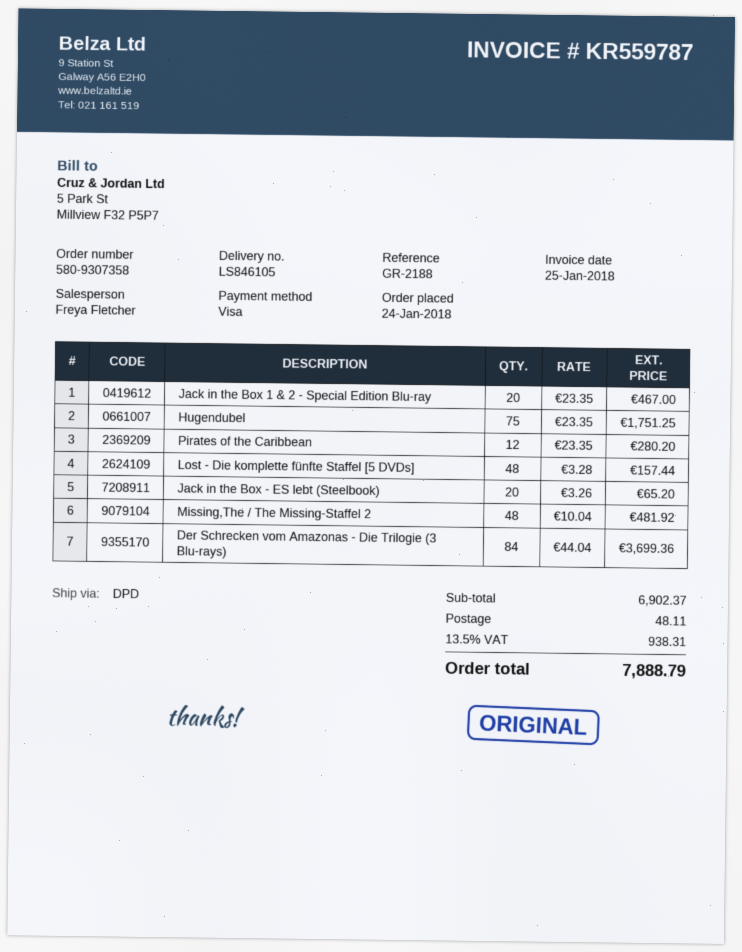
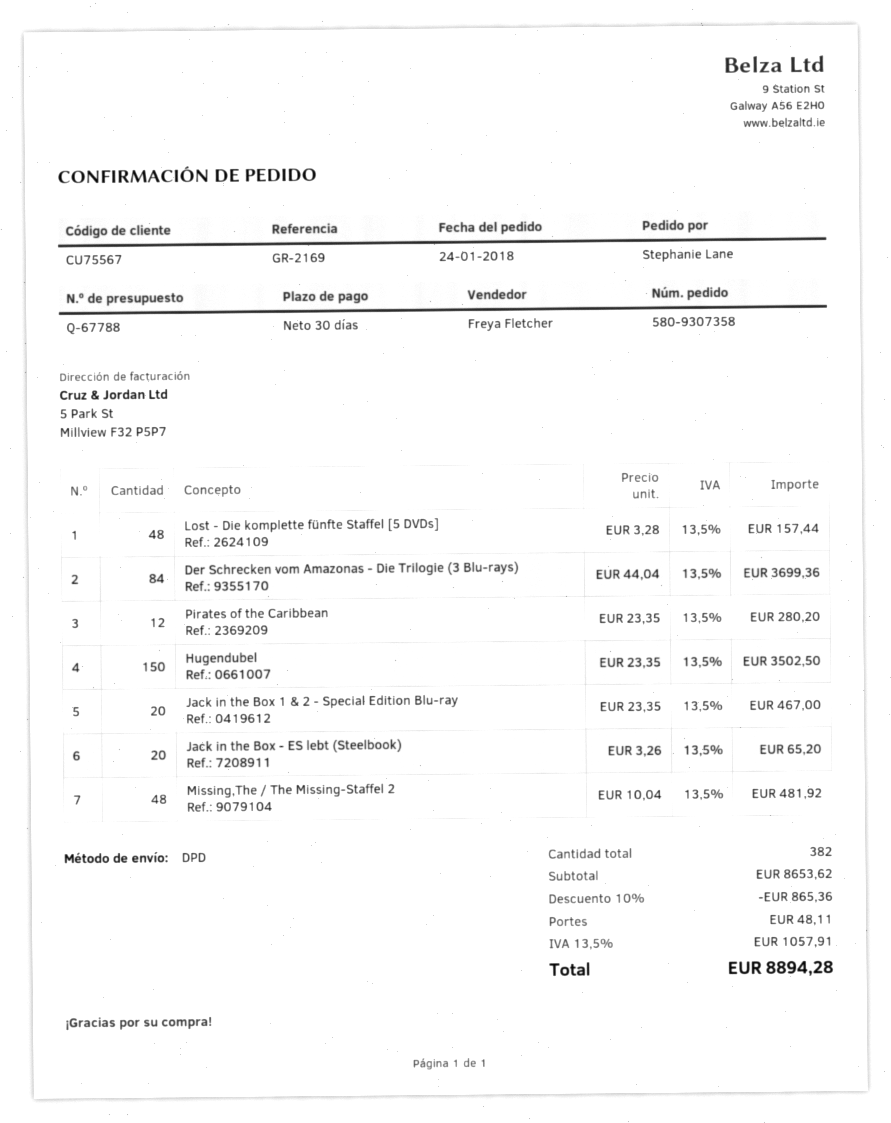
reference: GR-2188 -> GR-2169
Hugendubel: 75 x 23.35 = 1751.25 -> 150 x 23.35 = 3502.50
subtotal: 6902.37 -> 8653.62
discount: none -> 10% = 865.36
tax: 13.5% = 938.31 -> 13.5% = 1057.91
total: 7888.79 -> 8894.28

